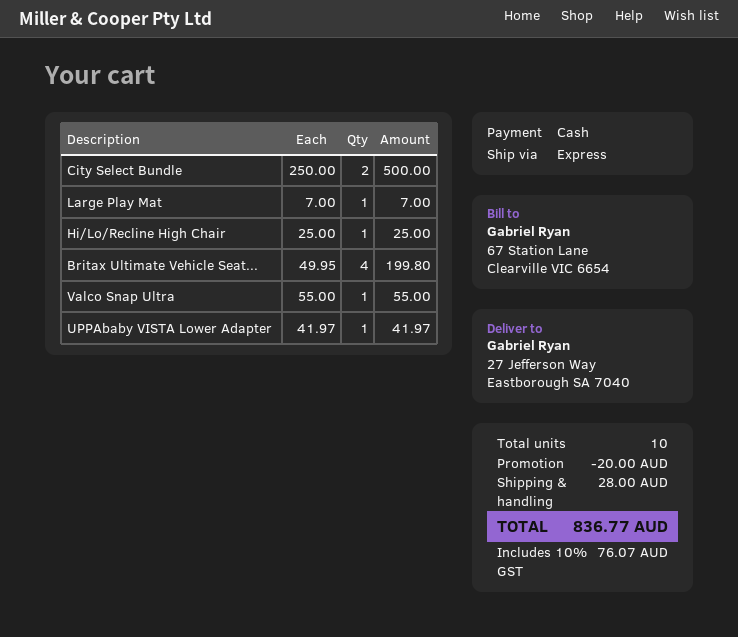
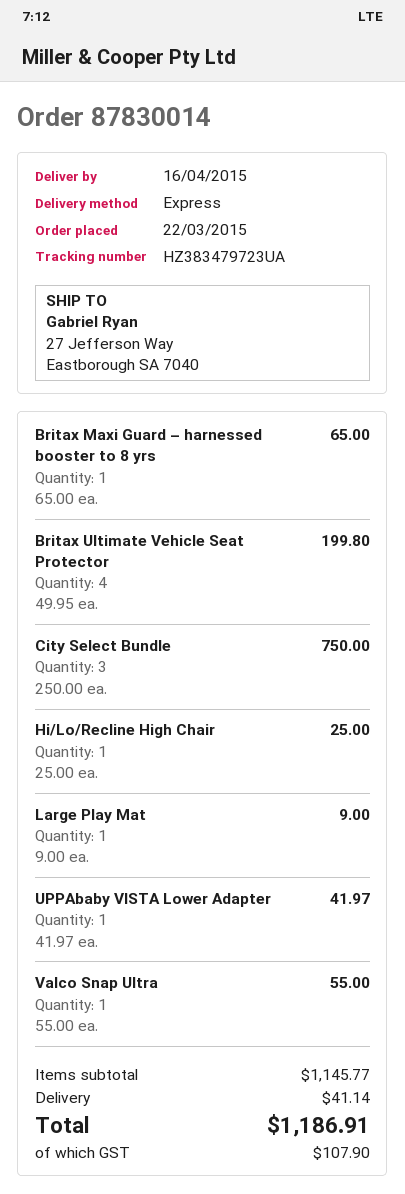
City Select Bundle: 2 x 250.00 = 500.00 -> 3 x 250.00 = 750.00
Large Play Mat: 1 x 7.00 = 7.00 -> 1 x 9.00 = 9.00
Britax Maxi Guard – harnessed booster to 8 yrs: none -> 1 x 65.00 = 65.00
discount: 20.00 -> none
shipping: 28.00 -> 41.14
tax: 76.07 -> 107.90
total: 836.77 -> 1186.91

